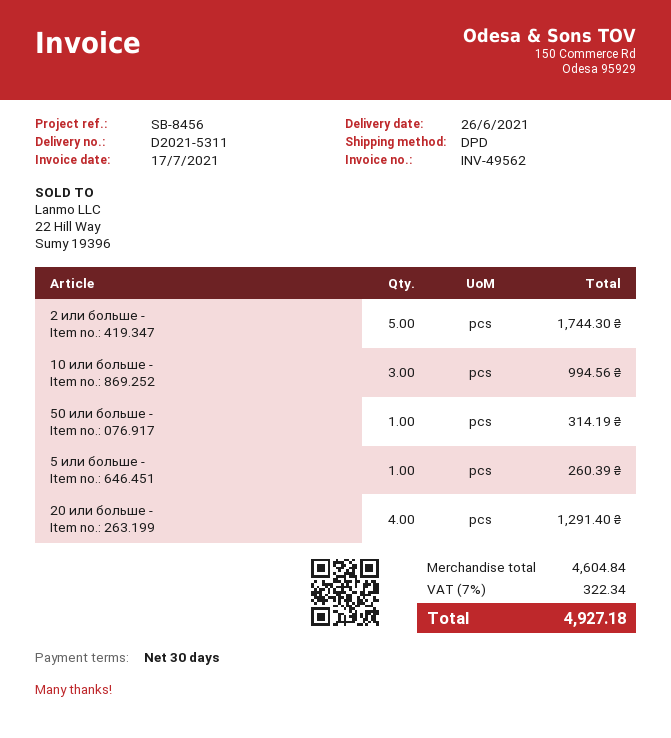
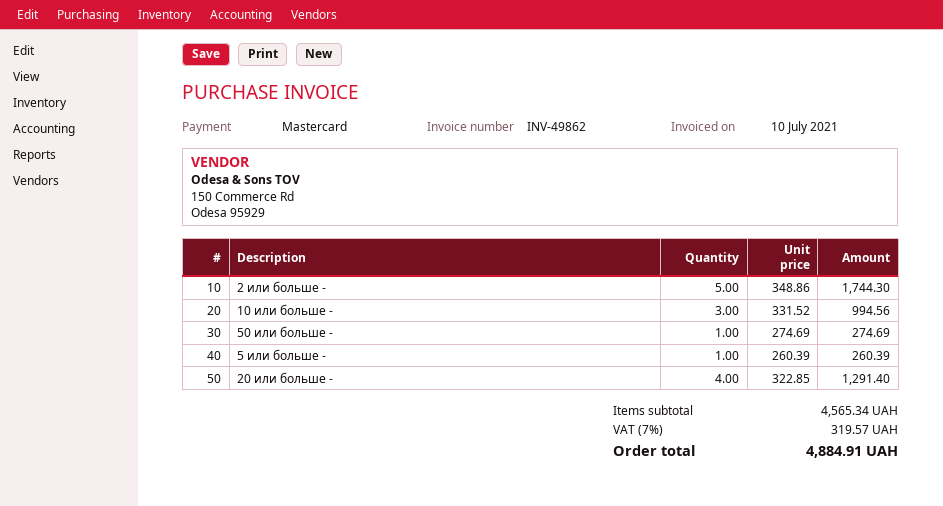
invoice number: INV-49562 -> INV-49862
invoice date: 2021-07-17 -> 2021-07-10
50 или больше -: 1 for 314.19 -> 1 for 274.69
subtotal: 4604.84 -> 4565.34
tax: 7% = 322.34 -> 7% = 319.57
total: 4927.18 -> 4884.91

